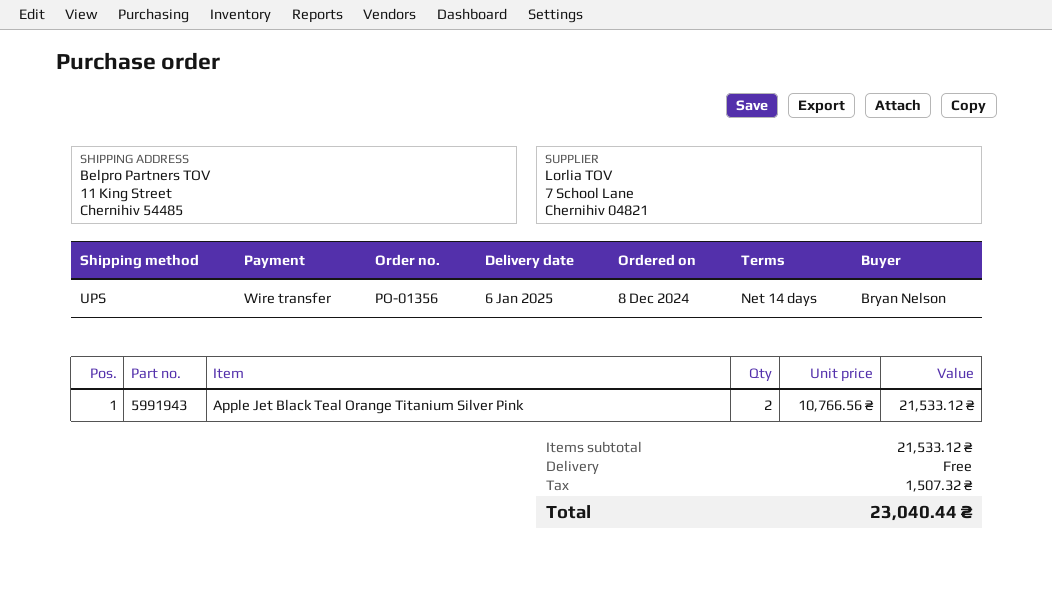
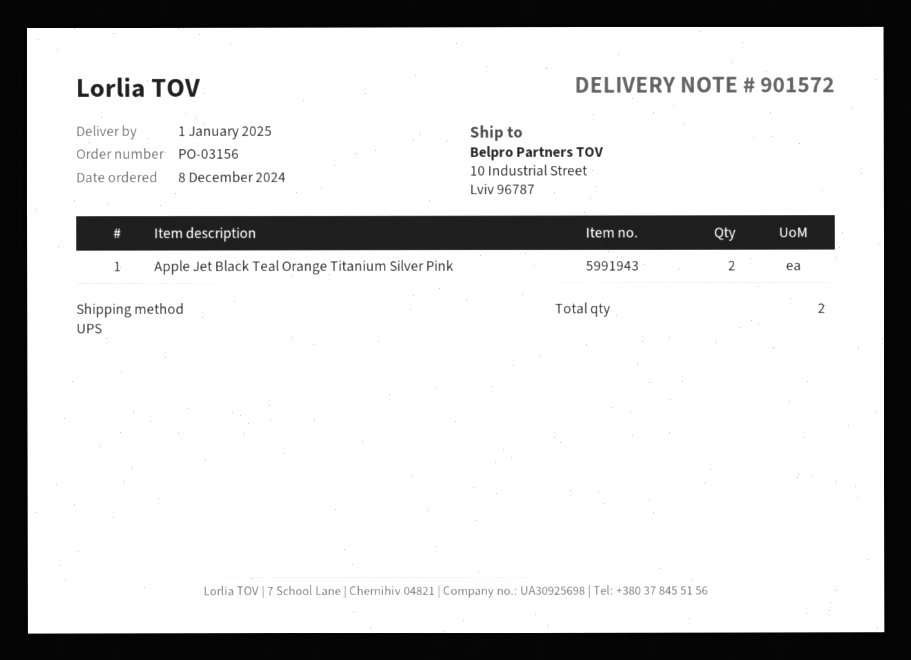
order number: PO-01356 -> PO-03156
delivery date: 2025-01-06 -> 2025-01-01
ship to: 11 King Street, Chernihiv 54485 -> 10 Industrial Street, Lviv 96787

